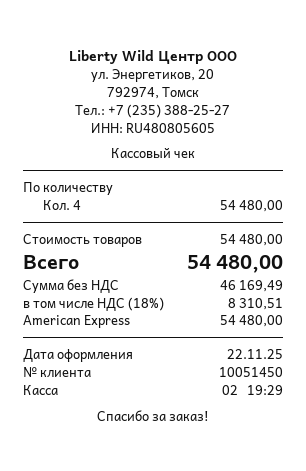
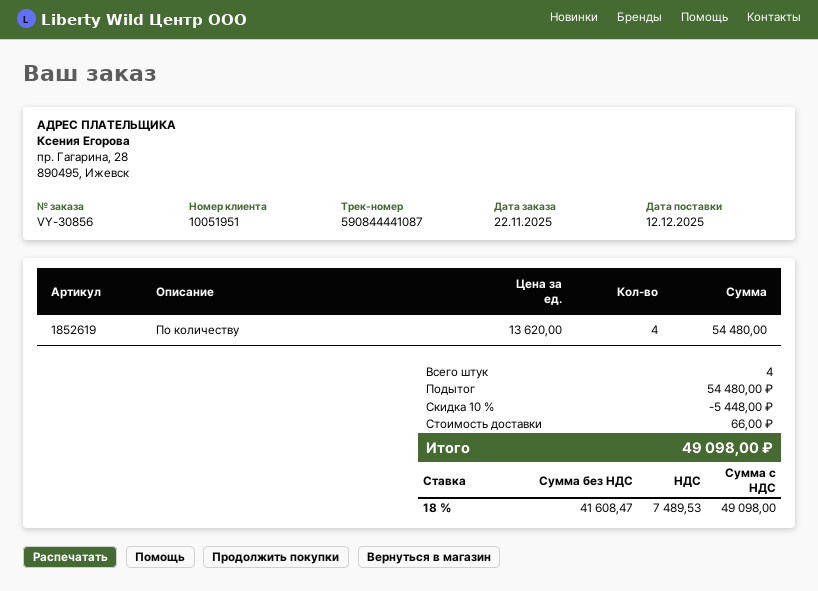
customer number: 10051450 -> 10051951
discount: none -> 10% = 5448.00
shipping: none -> 66.00
net: 46169.49 -> 41608.47
tax: 18% = 8310.51 -> 18% = 7489.53
total: 54480.00 -> 49098.00

